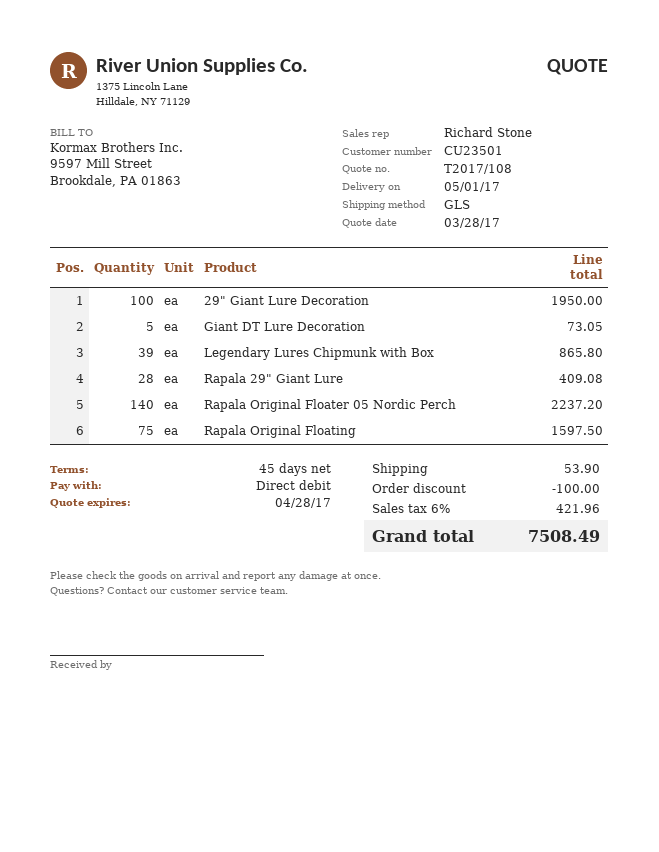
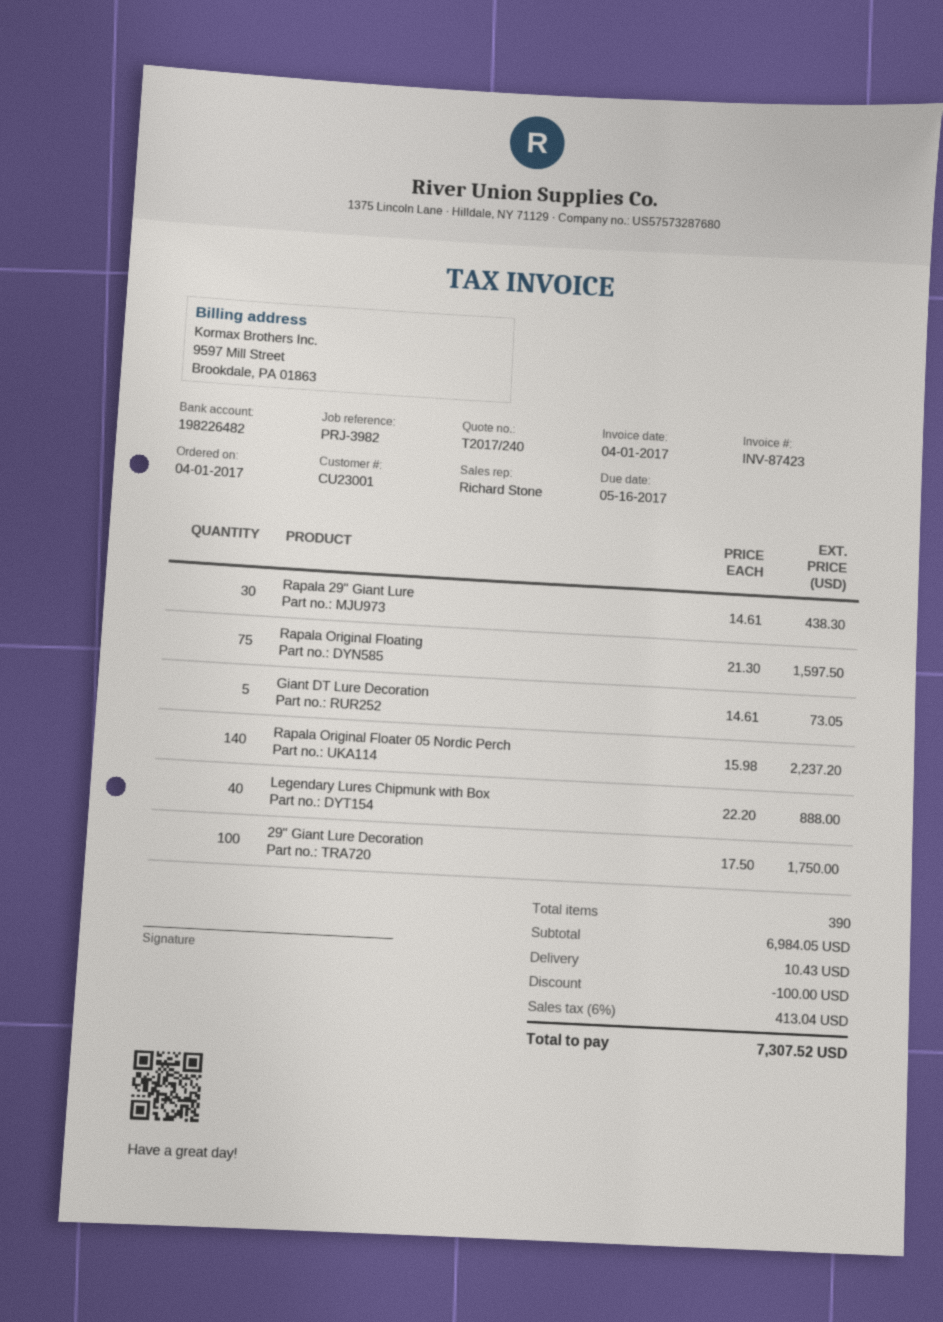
quote number: T2017/108 -> T2017/240
customer number: CU23501 -> CU23001
29" Giant Lure Decoration: 100 for 1950.00 -> 100 for 1750.00
Legendary Lures Chipmunk with Box: 39 for 865.80 -> 40 for 888.00
Rapala 29" Giant Lure: 28 for 409.08 -> 30 for 438.30
shipping: 53.90 -> 10.43
tax: 6% = 421.96 -> 6% = 413.04
total: 7508.49 -> 7307.52

